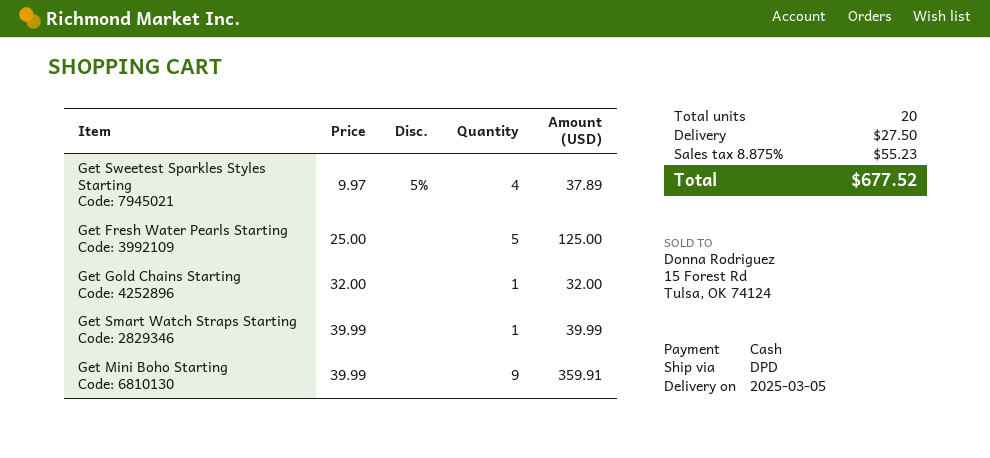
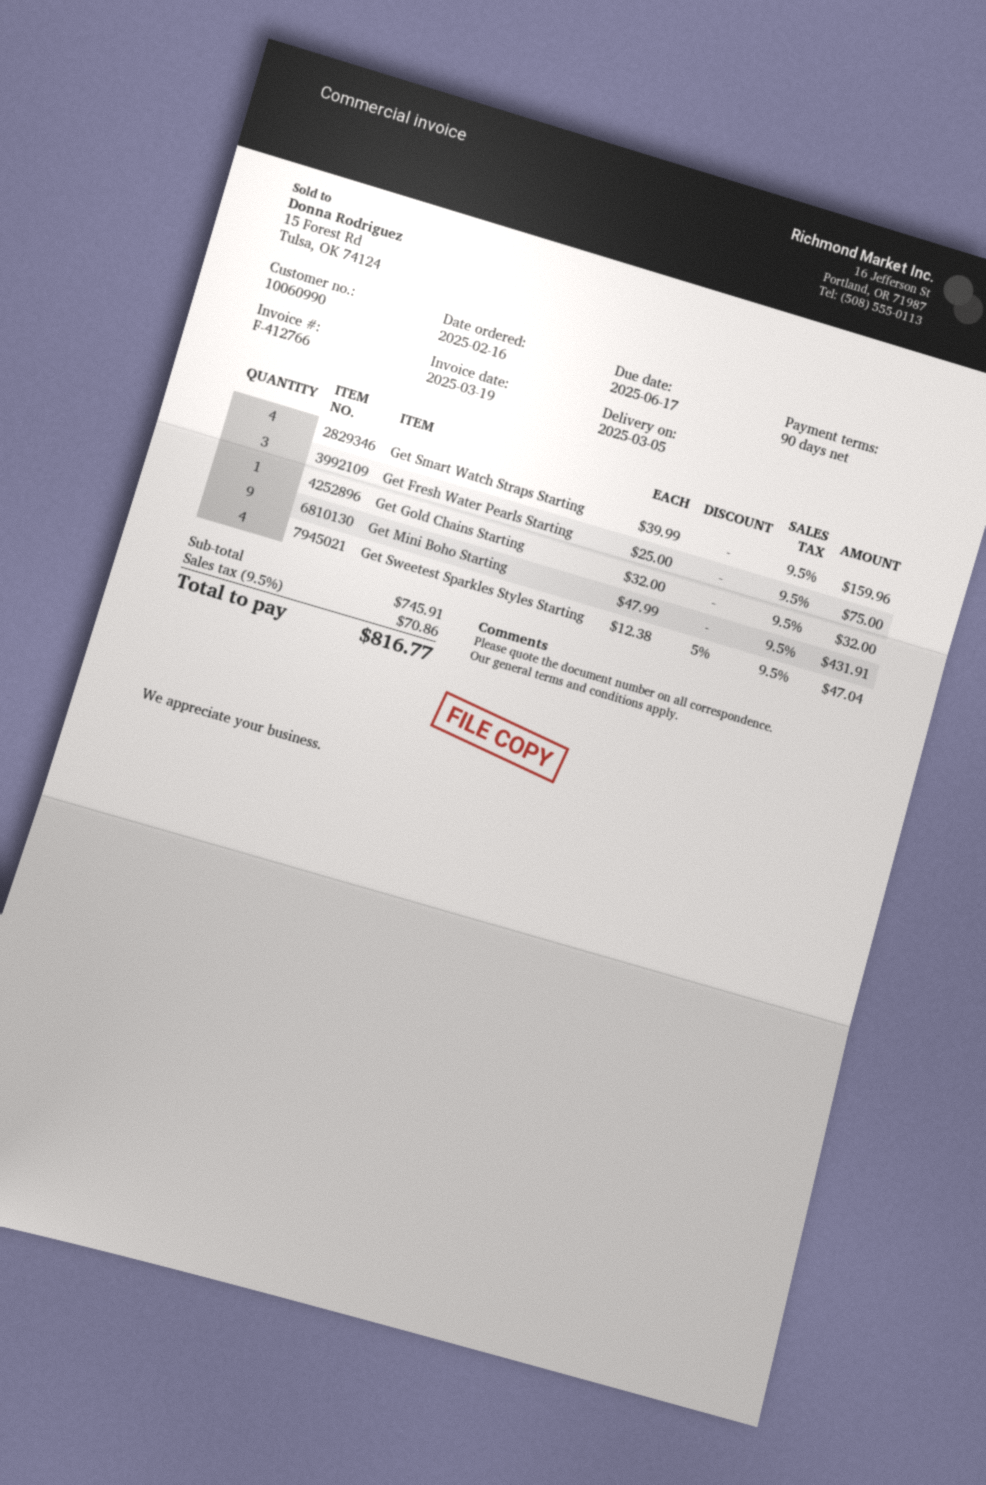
Get Sweetest Sparkles Styles Starting: 4 x 9.97 - 5% = 37.89 -> 4 x 12.38 - 5% = 47.04
Get Fresh Water Pearls Starting: 5 x 25.00 = 125.00 -> 3 x 25.00 = 75.00
Get Smart Watch Straps Starting: 1 x 39.99 = 39.99 -> 4 x 39.99 = 159.96
Get Mini Boho Starting: 9 x 39.99 = 359.91 -> 9 x 47.99 = 431.91
shipping: 27.50 -> none
tax: 8.875% = 55.23 -> 9.5% = 70.86
total: 677.52 -> 816.77

